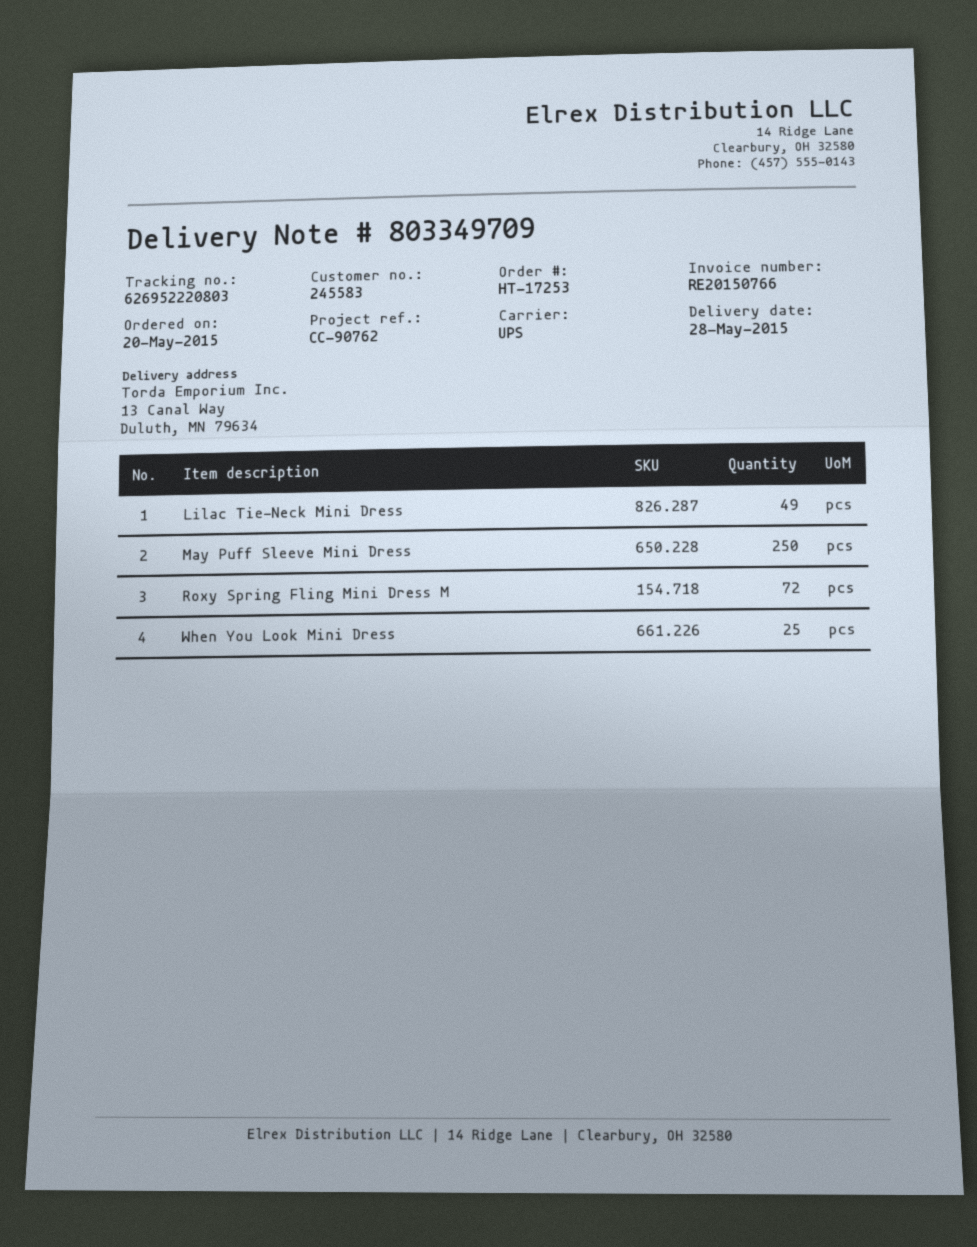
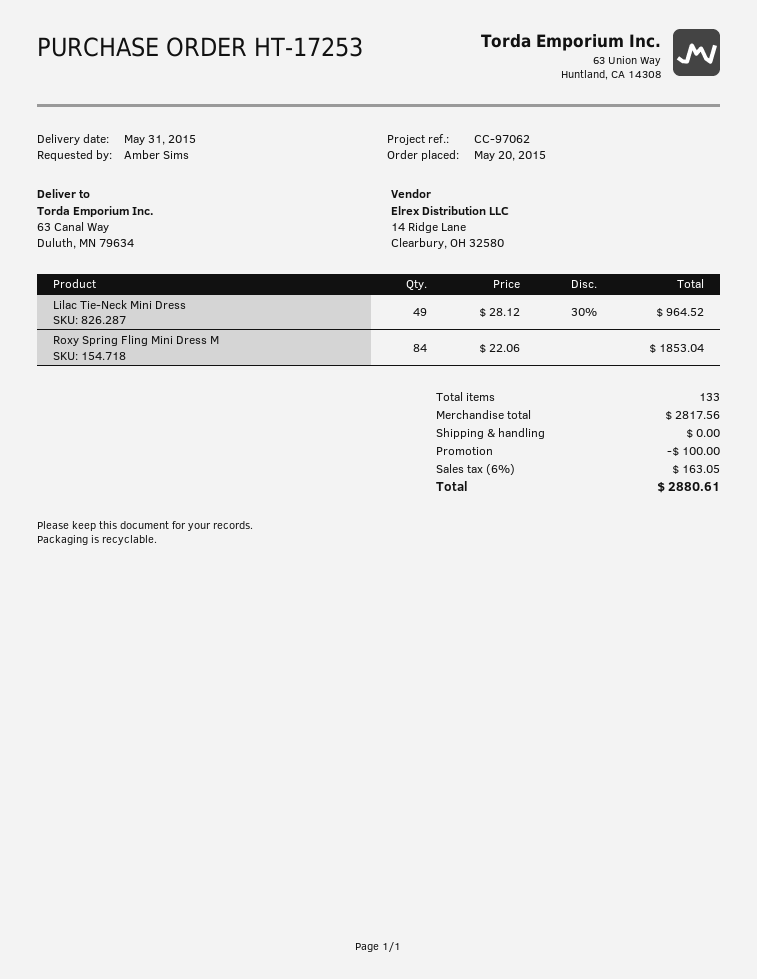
delivery date: 2015-05-28 -> 2015-05-31
reference: CC-90762 -> CC-97062
ship to: 13 Canal Way, Duluth, MN 79634 -> 63 Canal Way, Duluth, MN 79634
May Puff Sleeve Mini Dress: 250 -> none
Roxy Spring Fling Mini Dress M: 72 -> 84
When You Look Mini Dress: 25 -> none

